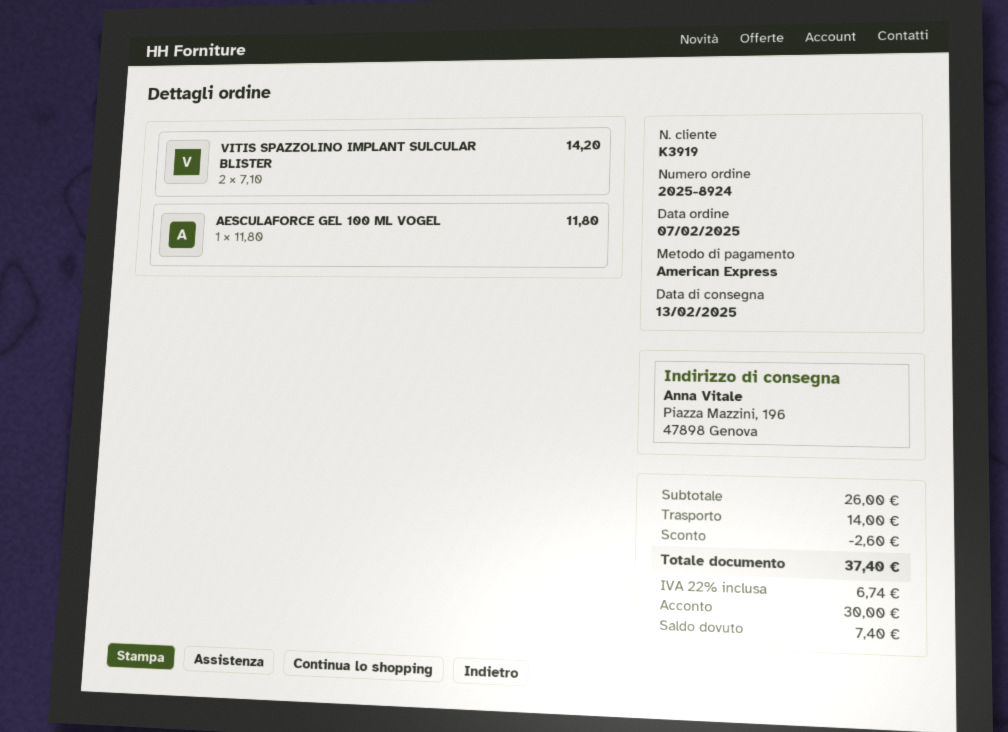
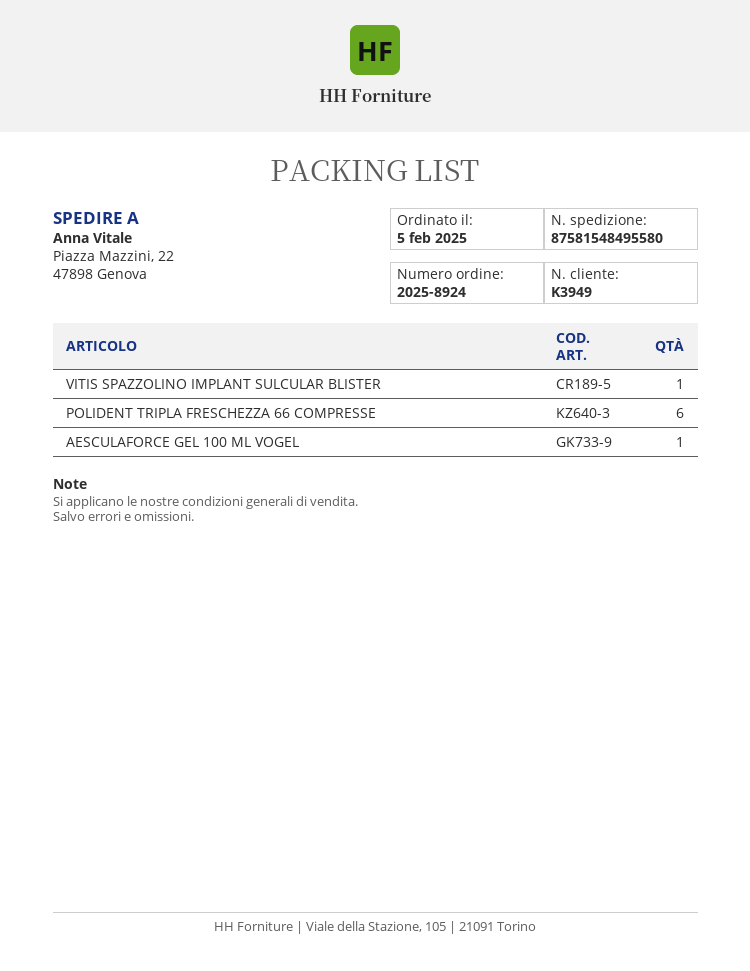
order date: 2025-02-07 -> 2025-02-05
customer number: K3919 -> K3949
ship to: Piazza Mazzini, 196, 47898 Genova -> Piazza Mazzini, 22, 47898 Genova
VITIS SPAZZOLINO IMPLANT SULCULAR BLISTER: 2 -> 1
POLIDENT TRIPLA FRESCHEZZA 66 COMPRESSE: none -> 6

